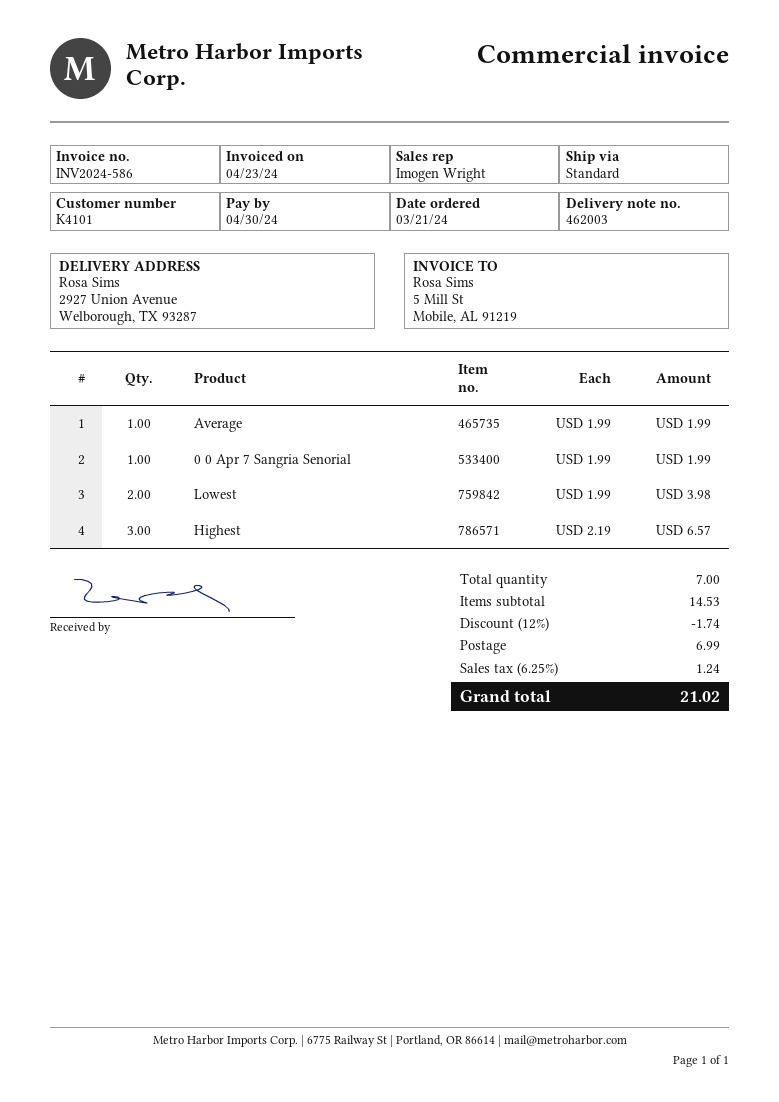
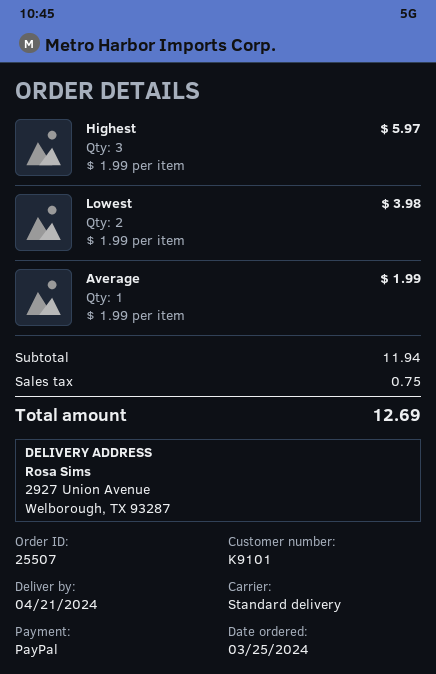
order date: 2024-03-21 -> 2024-03-25
customer number: K4101 -> K9101
0 0 Apr 7 Sangria Senorial: 1 x 1.99 = 1.99 -> none
Highest: 3 x 2.19 = 6.57 -> 3 x 1.99 = 5.97
subtotal: 14.53 -> 11.94
discount: 12% = 1.74 -> none
shipping: 6.99 -> none
tax: 1.24 -> 0.75
total: 21.02 -> 12.69

